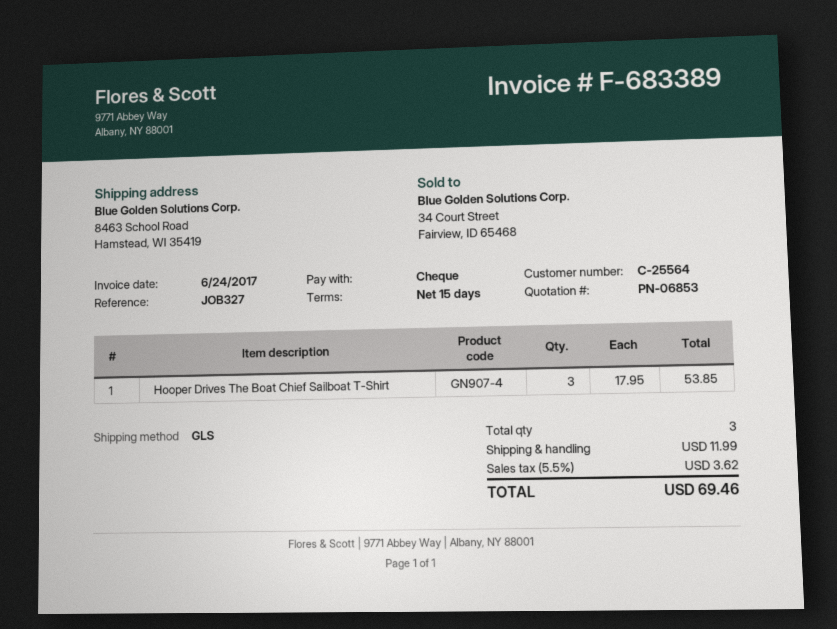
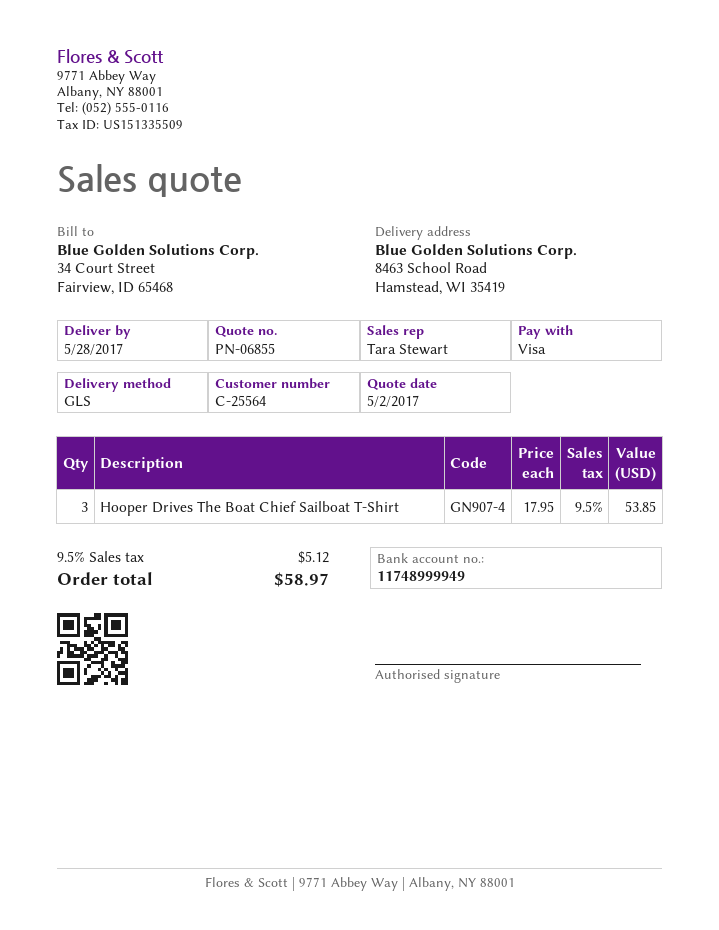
quote number: PN-06853 -> PN-06855
payment method: cheque -> Visa
shipping: 11.99 -> none
tax: 5.5% = 3.62 -> 9.5% = 5.12
total: 69.46 -> 58.97

